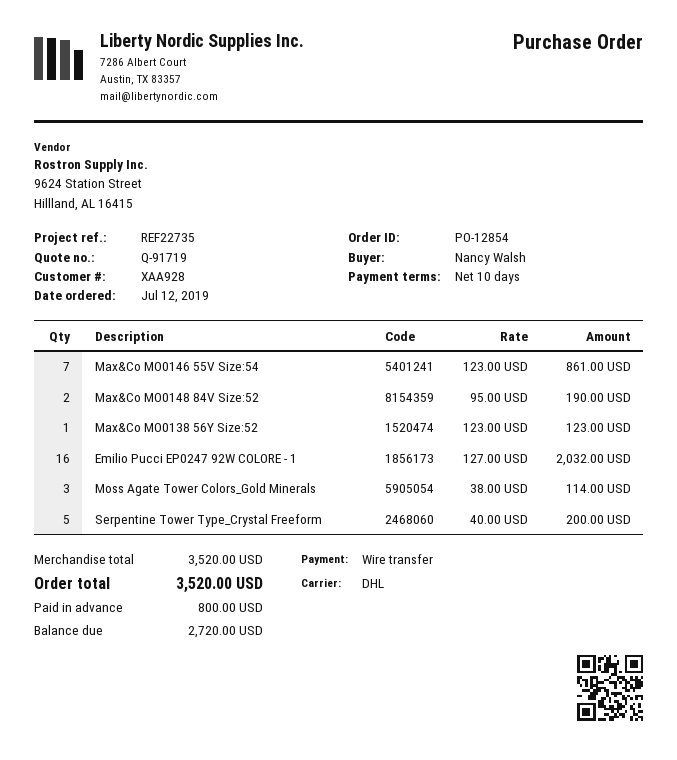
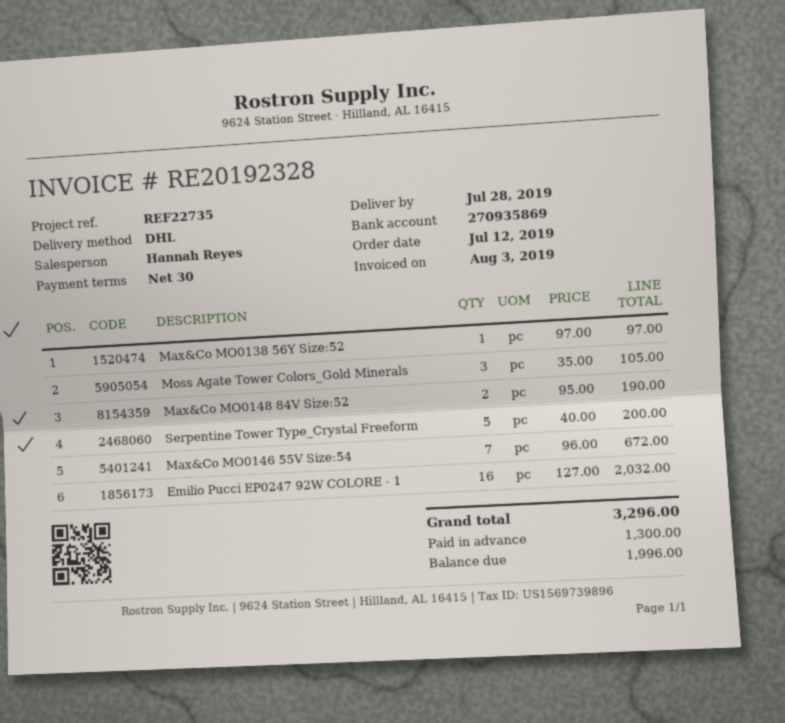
payment terms: 10 days -> 30 days
Max&Co MO0146 55V Size:54: 7 x 123.00 = 861.00 -> 7 x 96.00 = 672.00
Max&Co MO0138 56Y Size:52: 1 x 123.00 = 123.00 -> 1 x 97.00 = 97.00
Moss Agate Tower Colors_Gold Minerals: 3 x 38.00 = 114.00 -> 3 x 35.00 = 105.00
total: 3520.00 -> 3296.00
deposit: 800.00 -> 1300.00
balance: 2720.00 -> 1996.00

